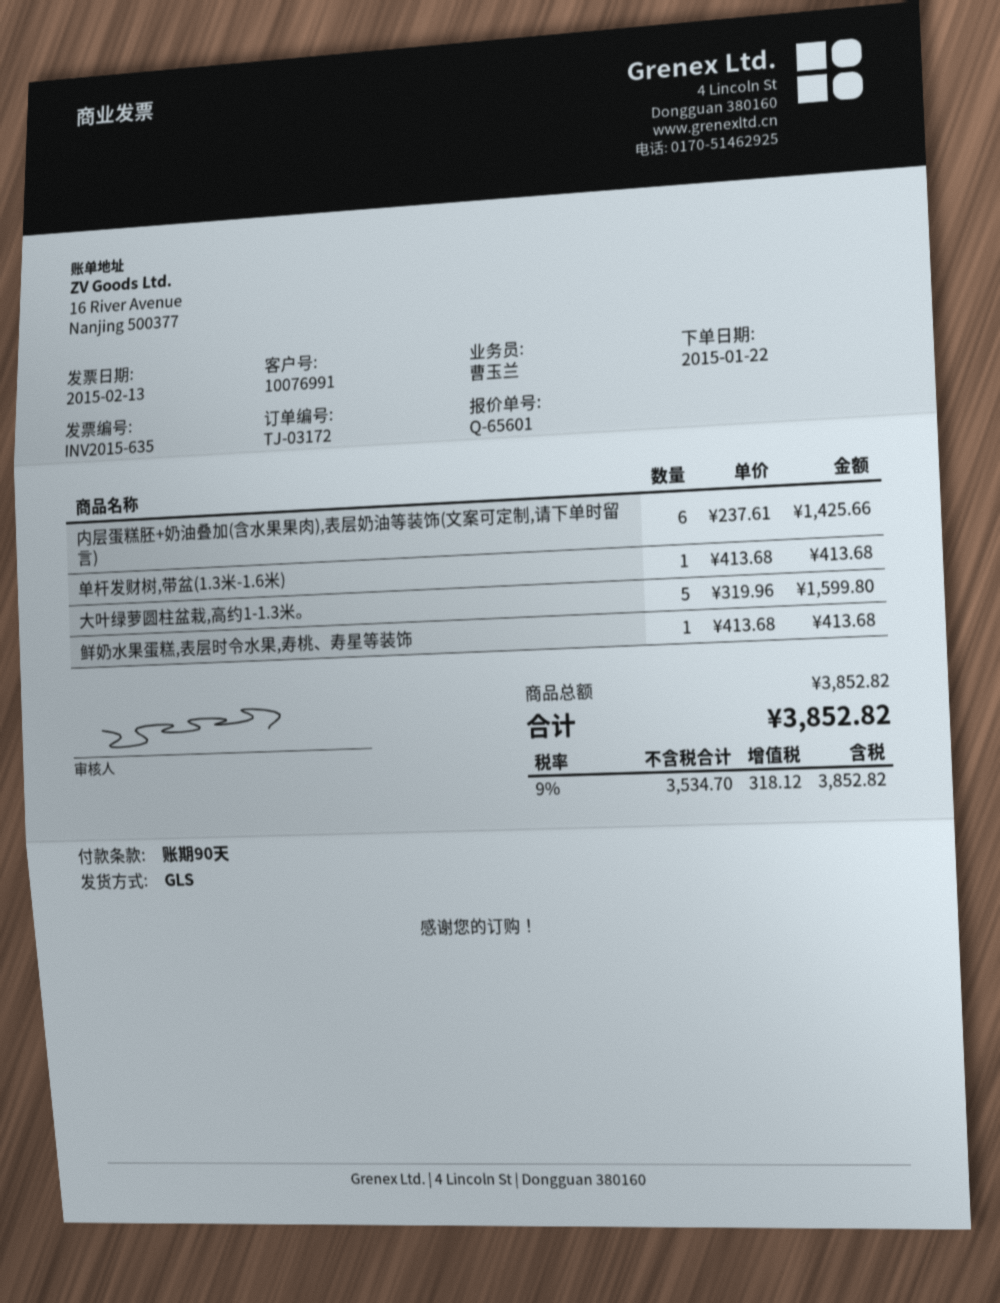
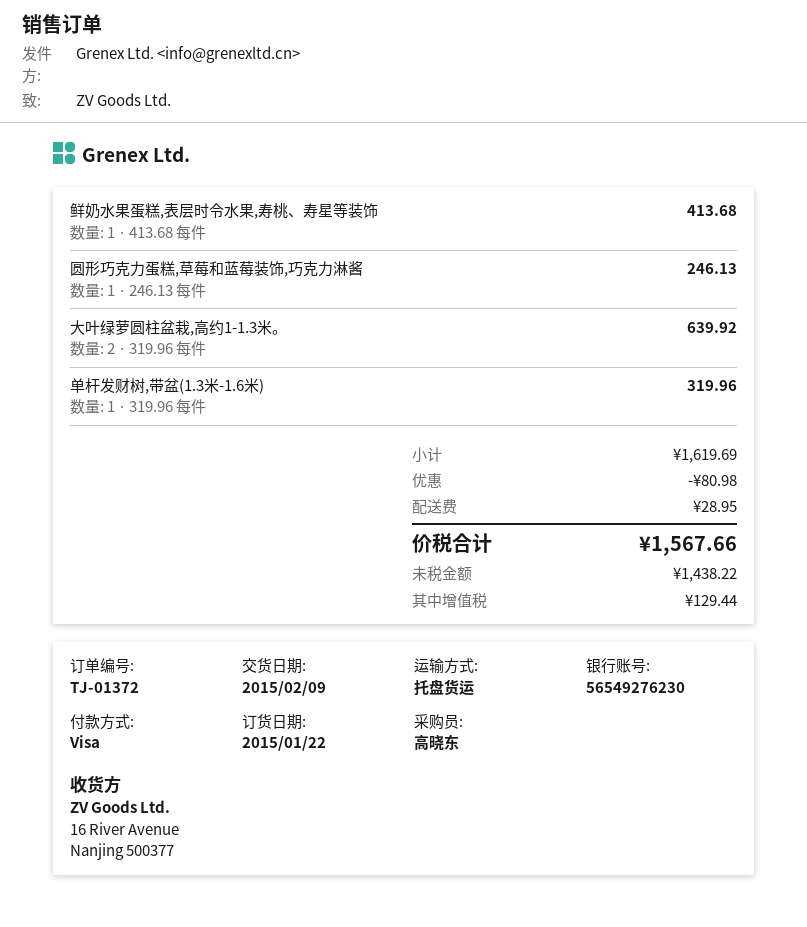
order number: TJ-03172 -> TJ-01372
shipping method: GLS -> pallet freight
内层蛋糕胚+奶油叠加(含水果果肉),表层奶油等装饰(文案可定制,请下单时留言): 6 x 237.61 = 1425.66 -> none
单杆发财树,带盆(1.3米-1.6米): 1 x 413.68 = 413.68 -> 1 x 319.96 = 319.96
大叶绿萝圆柱盆栽,高约1-1.3米。: 5 x 319.96 = 1599.80 -> 2 x 319.96 = 639.92
圆形巧克力蛋糕,草莓和蓝莓装饰,巧克力淋酱: none -> 1 x 246.13 = 246.13
subtotal: 3852.82 -> 1619.69
discount: none -> 80.98
shipping: none -> 28.95
net: 3534.70 -> 1438.22
tax: 318.12 -> 129.44
total: 3852.82 -> 1567.66

